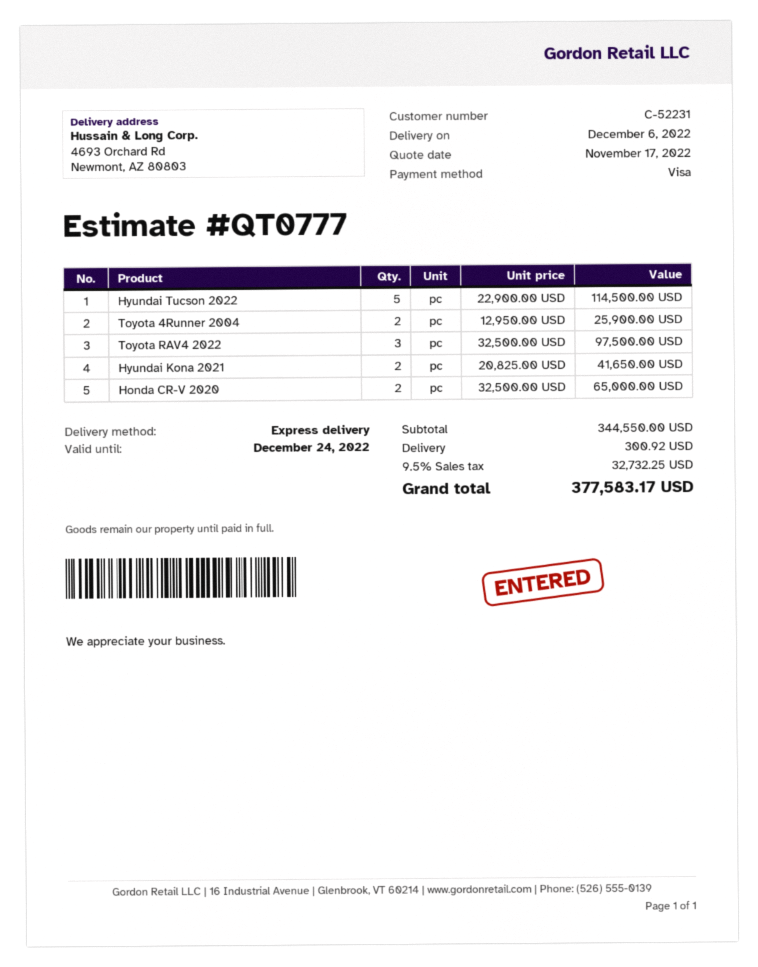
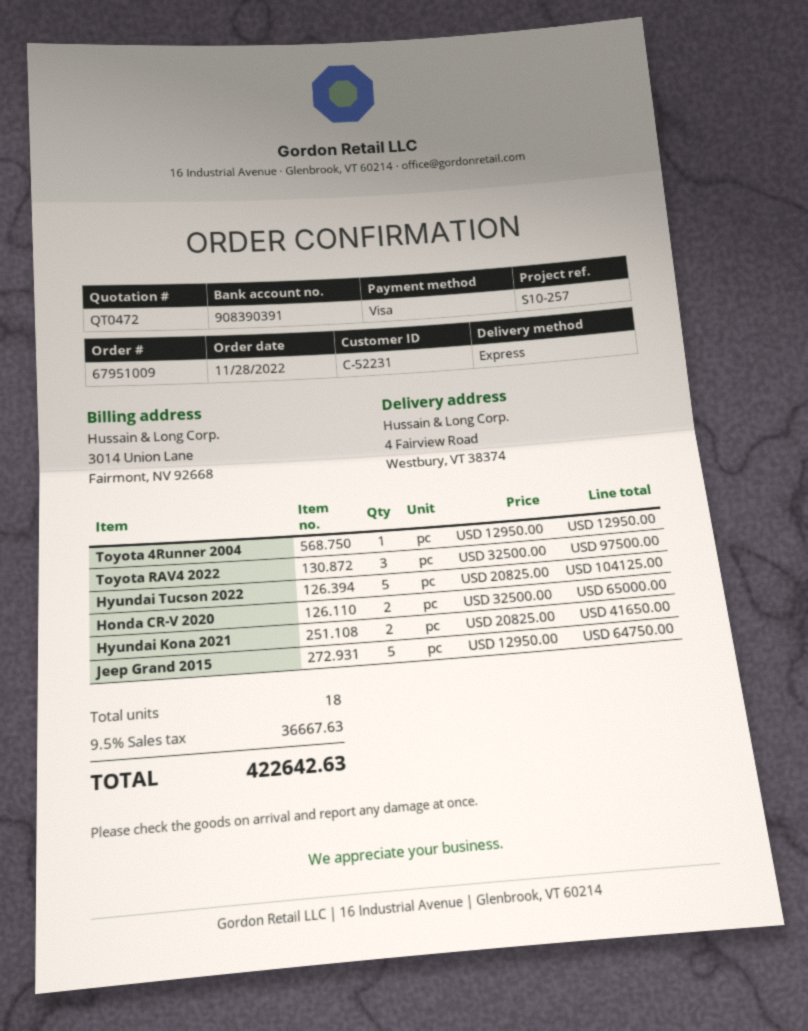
quote number: QT0777 -> QT0472
ship to: 4693 Orchard Rd, Newmont, AZ 80803 -> 4 Fairview Road, Westbury, VT 38374
Hyundai Tucson 2022: 5 x 22900.00 = 114500.00 -> 5 x 20825.00 = 104125.00
Toyota 4Runner 2004: 2 x 12950.00 = 25900.00 -> 1 x 12950.00 = 12950.00
Jeep Grand 2015: none -> 5 x 12950.00 = 64750.00
shipping: 300.92 -> none
tax: 9.5% = 32732.25 -> 9.5% = 36667.63
total: 377583.17 -> 422642.63

